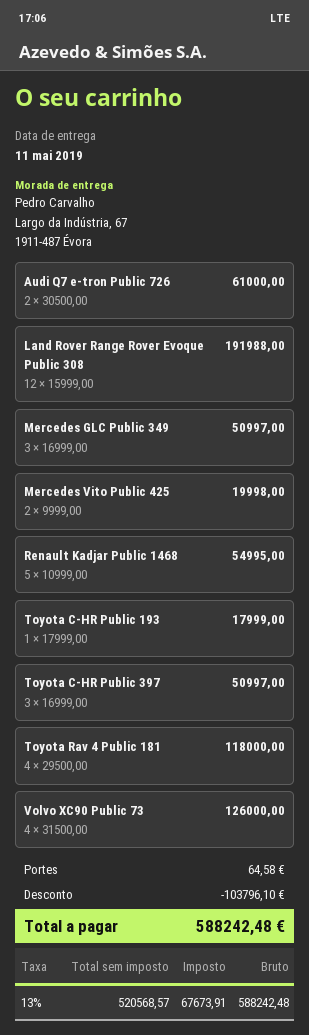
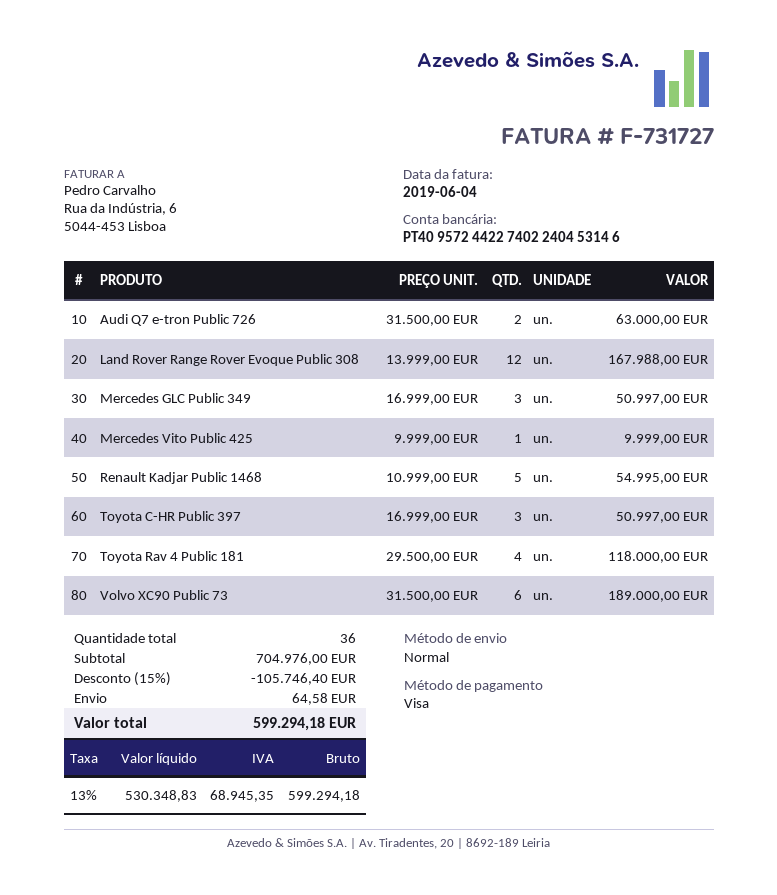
Audi Q7 e-tron Public 726: 2 x 30500.00 = 61000.00 -> 2 x 31500.00 = 63000.00
Land Rover Range Rover Evoque Public 308: 12 x 15999.00 = 191988.00 -> 12 x 13999.00 = 167988.00
Mercedes Vito Public 425: 2 x 9999.00 = 19998.00 -> 1 x 9999.00 = 9999.00
Toyota C-HR Public 193: 1 x 17999.00 = 17999.00 -> none
Volvo XC90 Public 73: 4 x 31500.00 = 126000.00 -> 6 x 31500.00 = 189000.00
discount: 103796.10 -> 105746.40
net: 520568.57 -> 530348.83
tax: 13% = 67673.91 -> 13% = 68945.35
total: 588242.48 -> 599294.18

